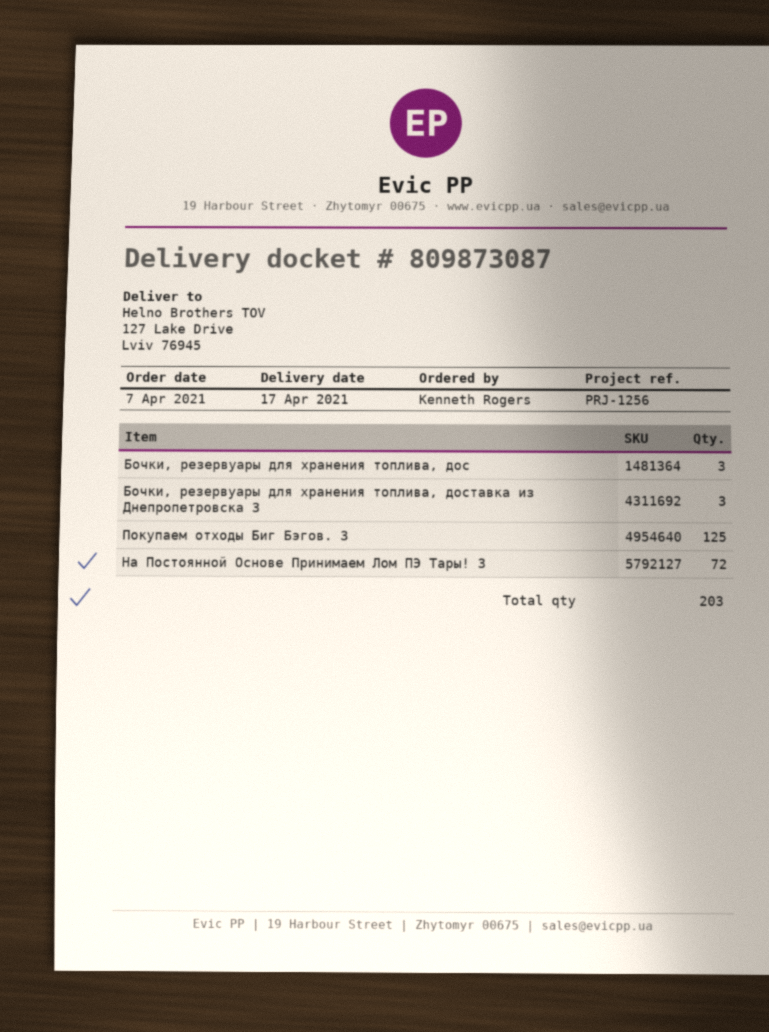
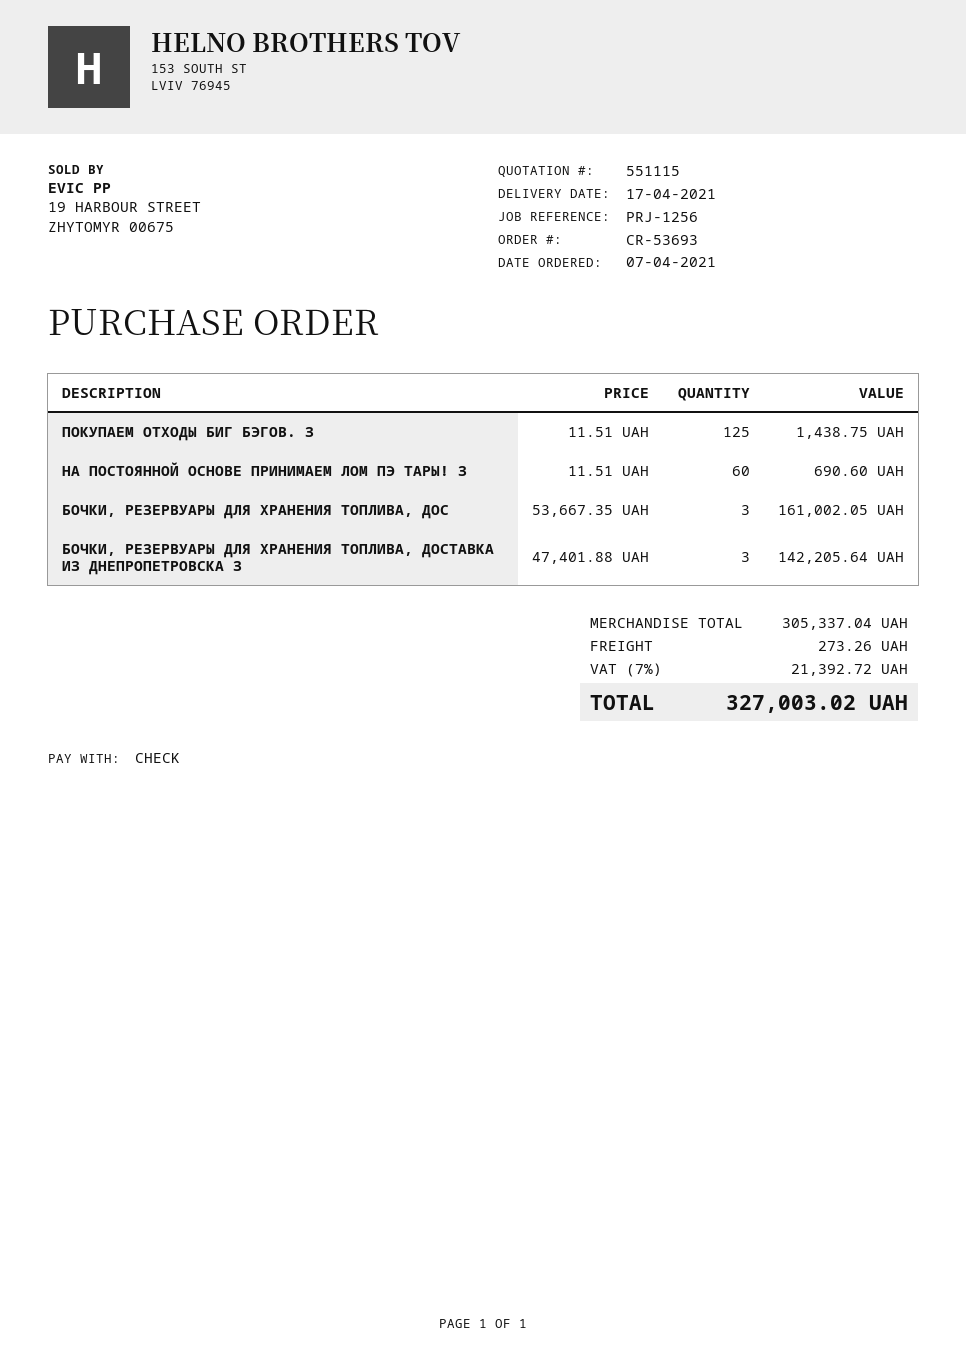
На Постоянной Основе Принимаем Лом ПЭ Тары! З: 72 -> 60

